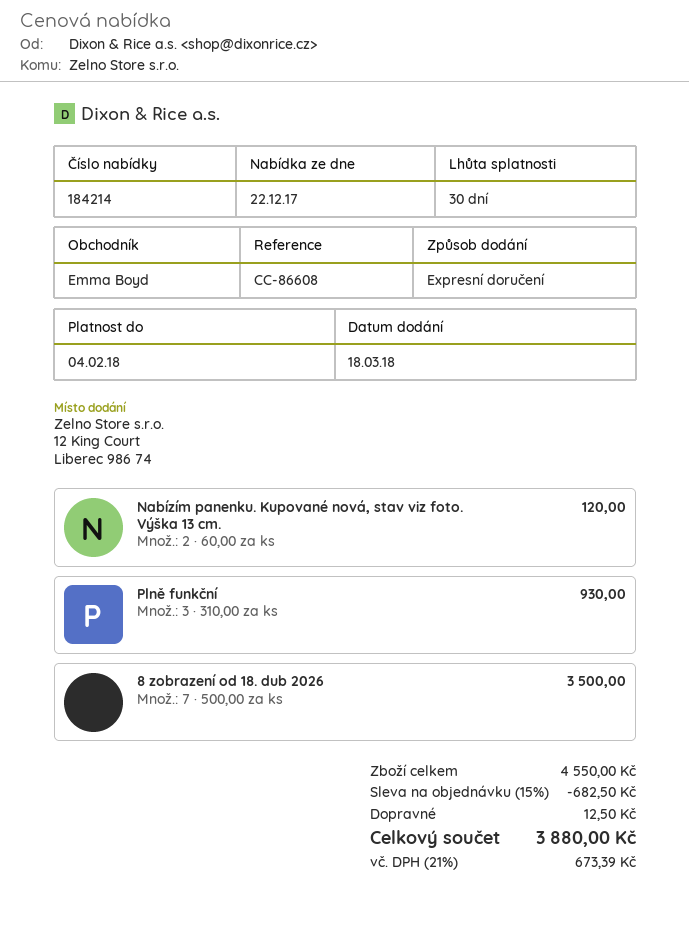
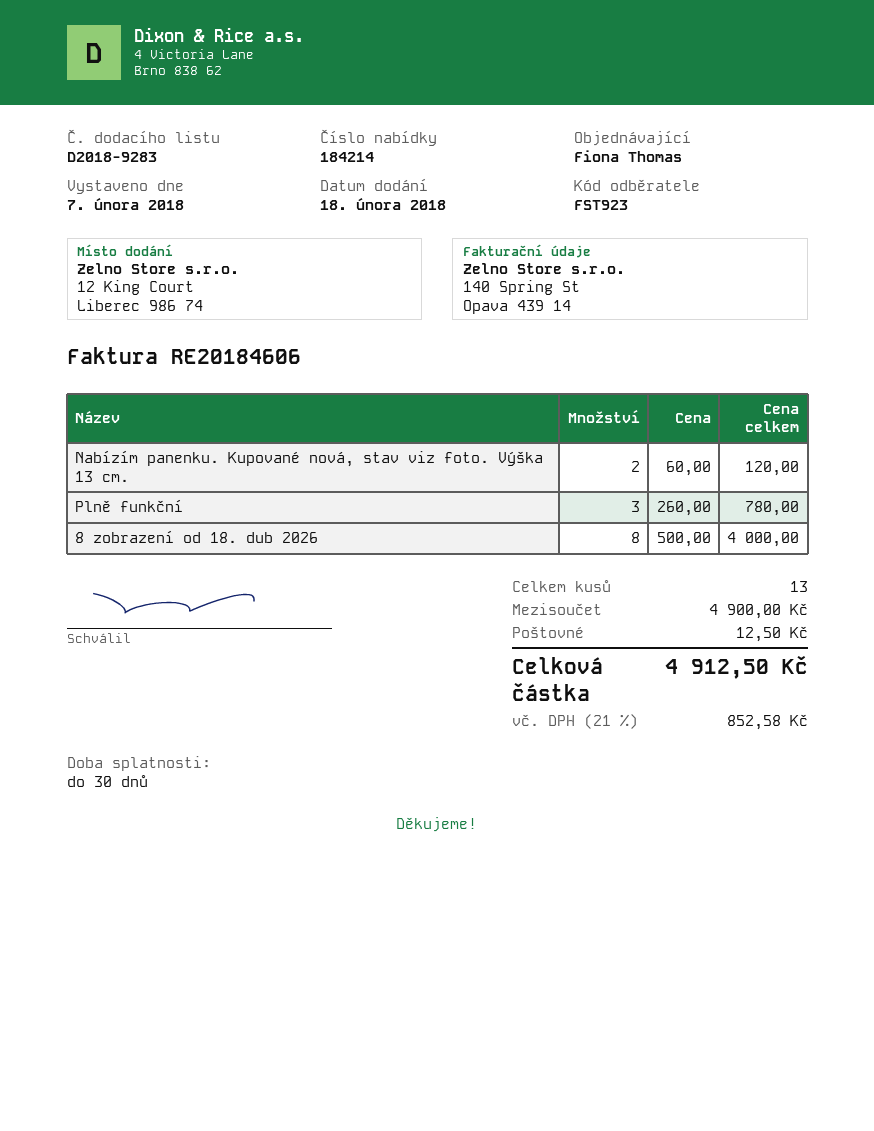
delivery date: 2018-03-18 -> 2018-02-18
Plně funkční: 3 x 310.00 = 930.00 -> 3 x 260.00 = 780.00
8 zobrazení od 18. dub 2026: 7 x 500.00 = 3500.00 -> 8 x 500.00 = 4000.00
subtotal: 4550.00 -> 4900.00
discount: 15% = 682.50 -> none
tax: 21% = 673.39 -> 21% = 852.58
total: 3880.00 -> 4912.50

